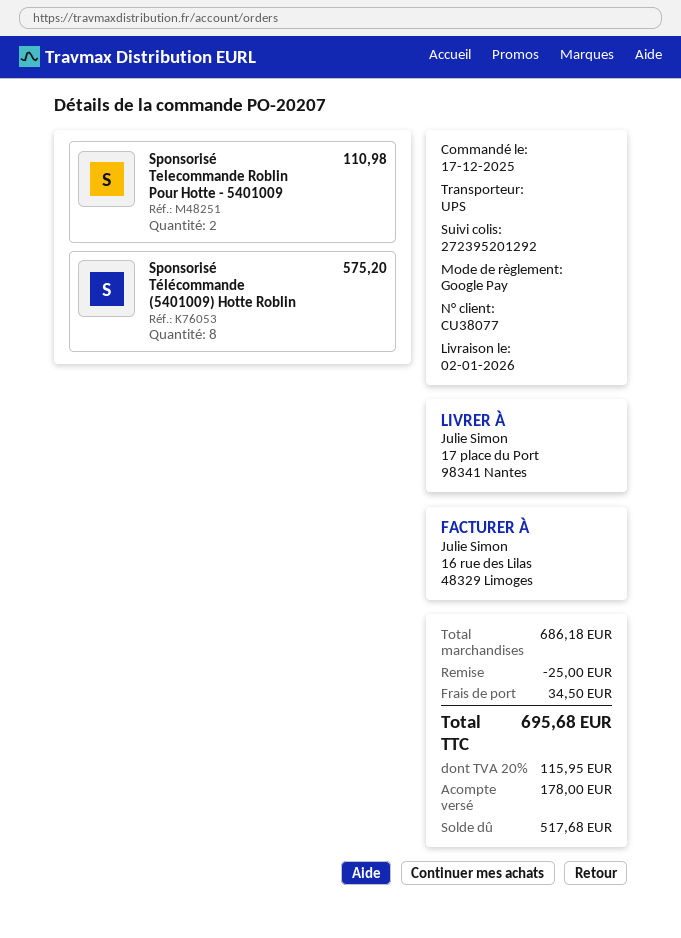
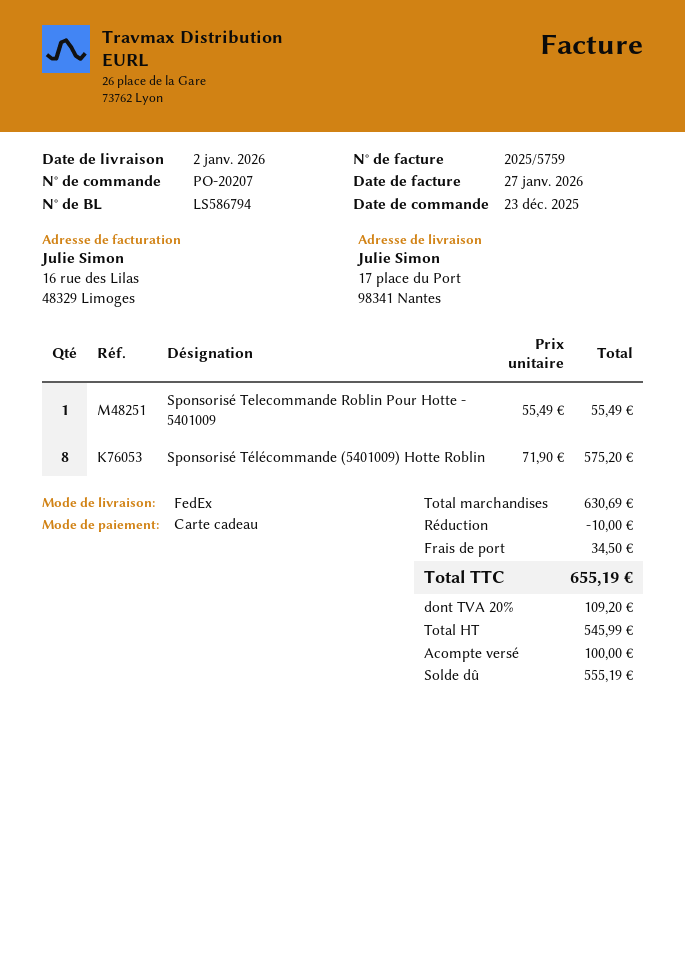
order date: 2025-12-17 -> 2025-12-23
payment method: Google Pay -> gift card
shipping method: UPS -> FedEx
Sponsorisé Telecommande Roblin Pour Hotte - 5401009: 2 for 110.98 -> 1 for 55.49
subtotal: 686.18 -> 630.69
discount: 25.00 -> 10.00
tax: 20% = 115.95 -> 20% = 109.20
total: 695.68 -> 655.19
deposit: 178.00 -> 100.00
balance: 517.68 -> 555.19

